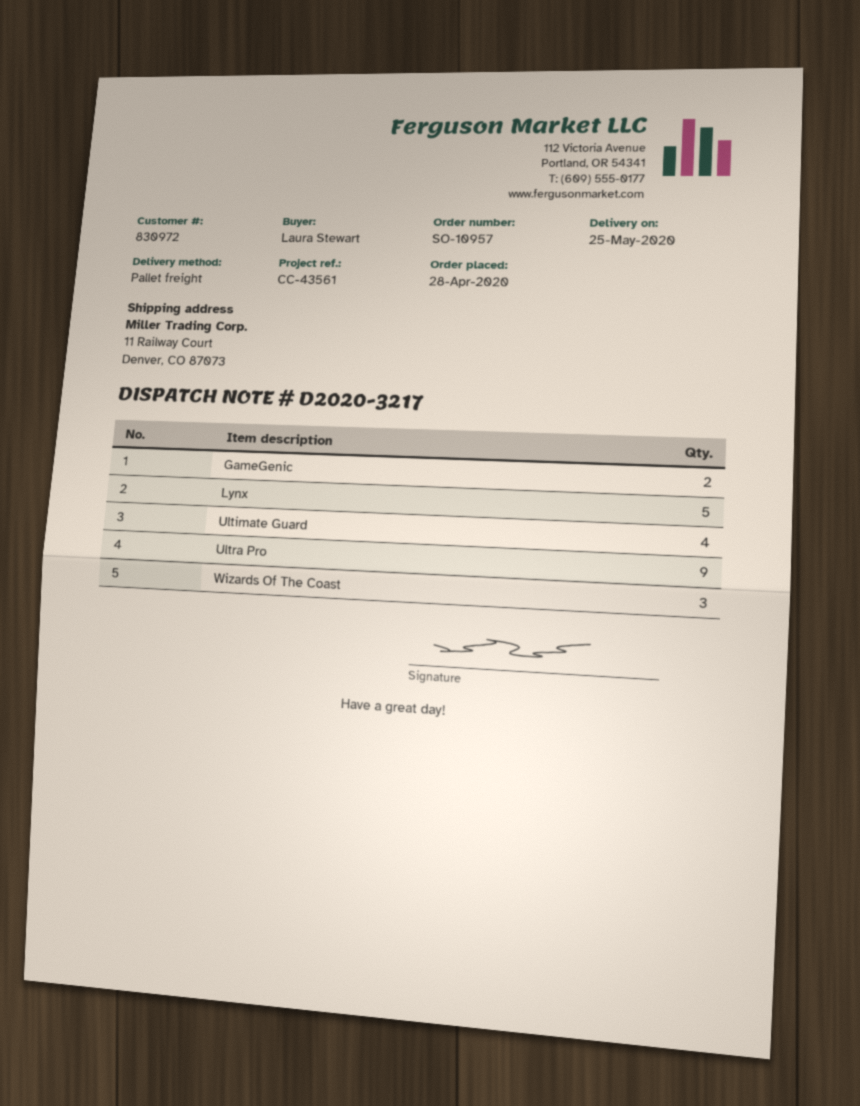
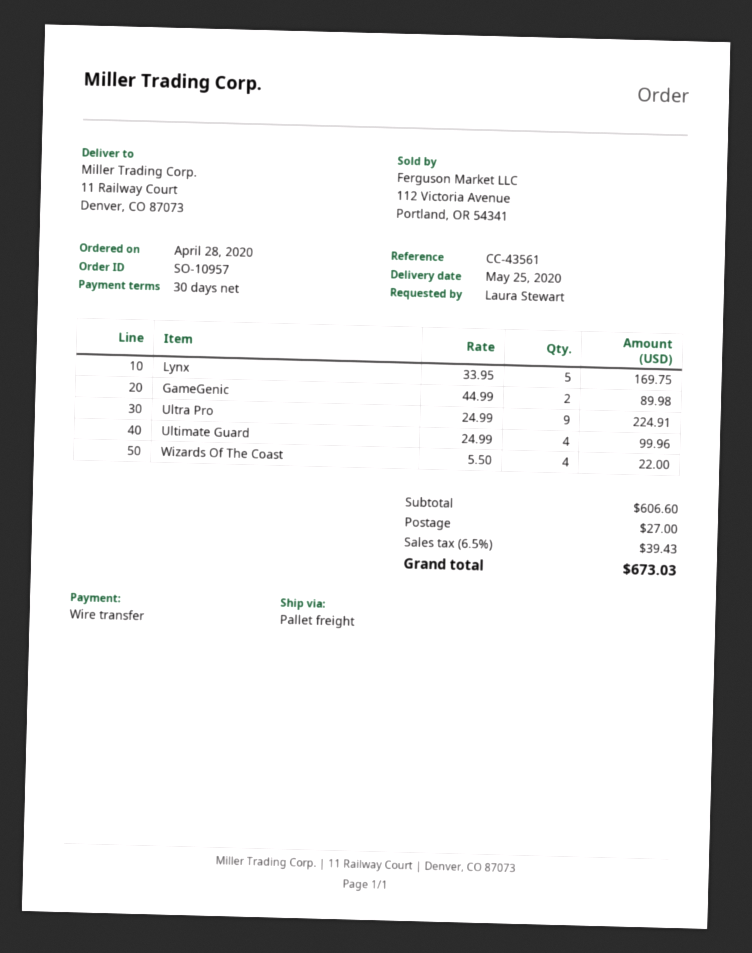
Wizards Of The Coast: 3 -> 4

